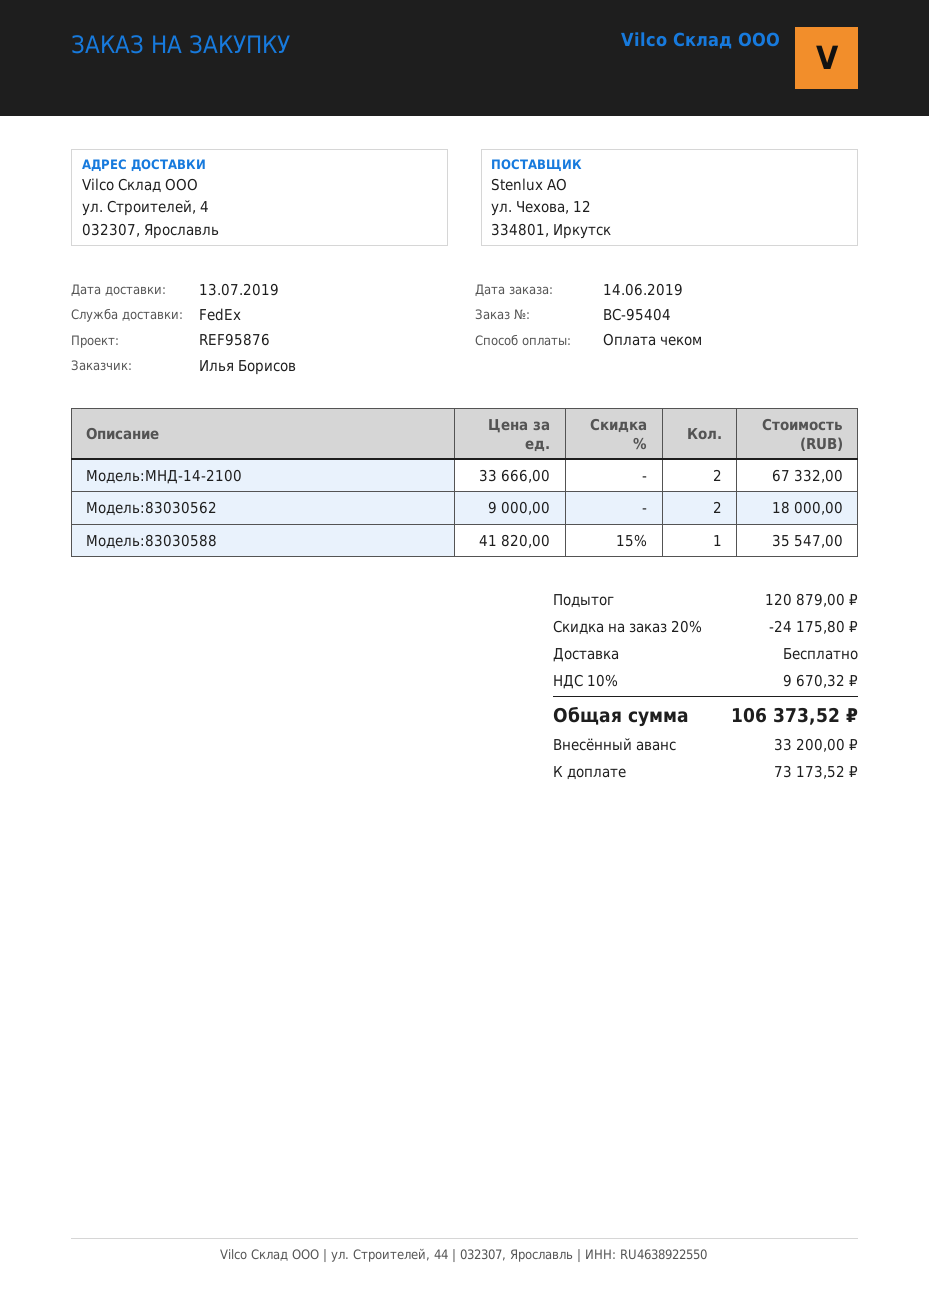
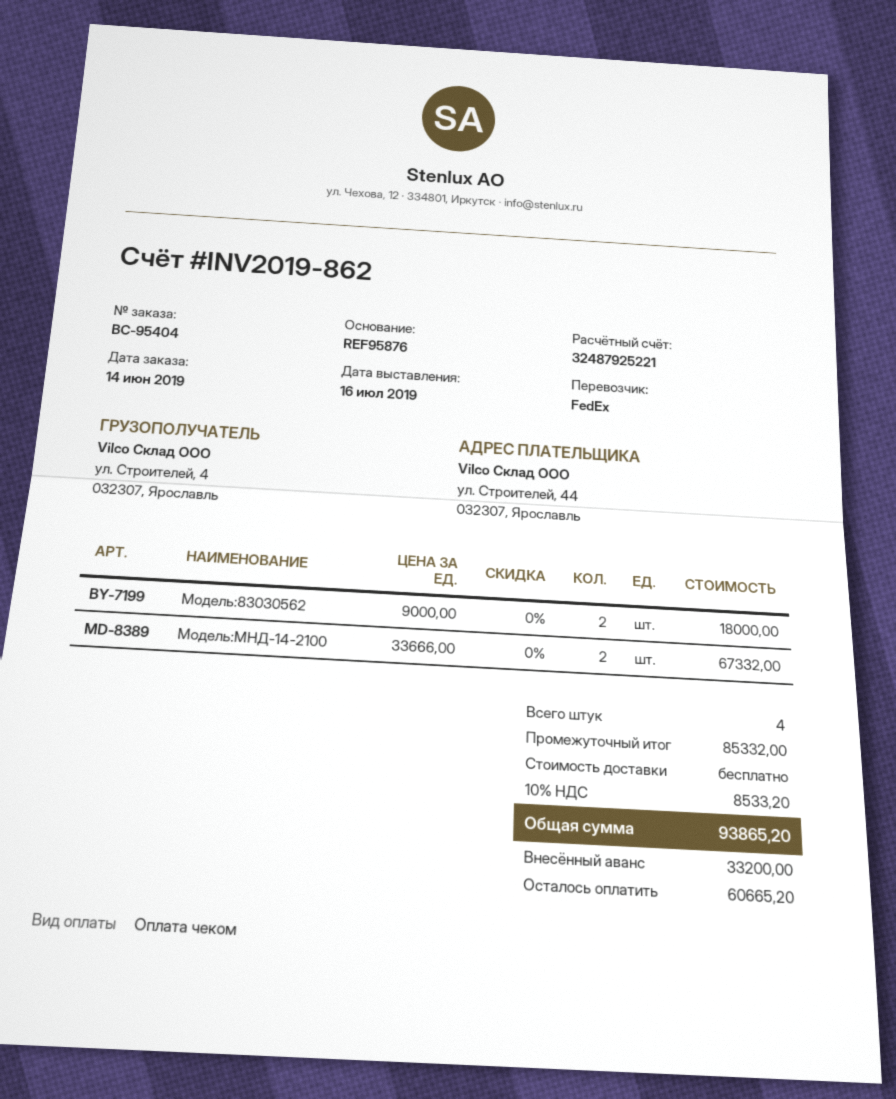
Модель:83030588: 1 x 41820.00 - 15% = 35547.00 -> none
subtotal: 120879.00 -> 85332.00
discount: 20% = 24175.80 -> none
tax: 10% = 9670.32 -> 10% = 8533.20
total: 106373.52 -> 93865.20
balance: 73173.52 -> 60665.20

